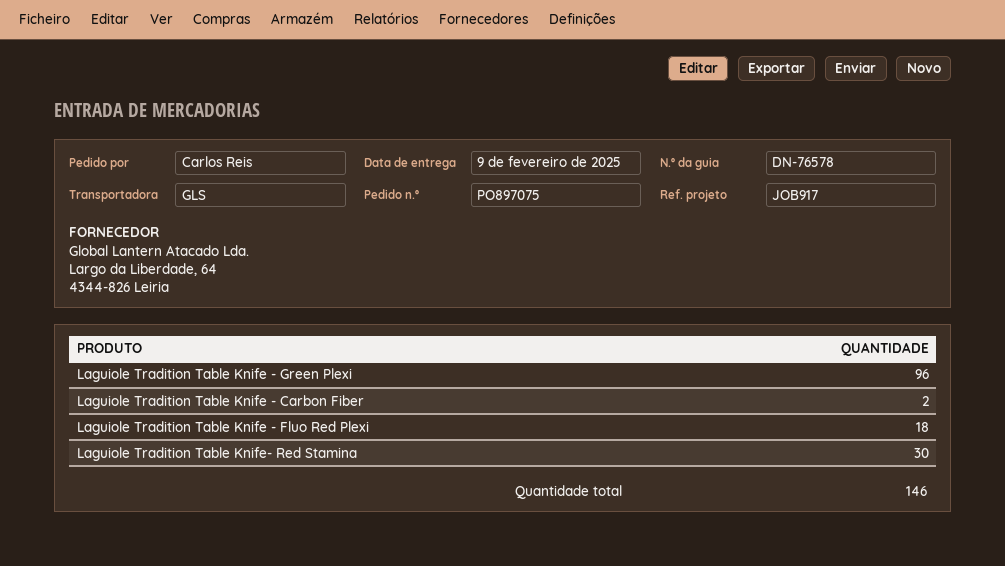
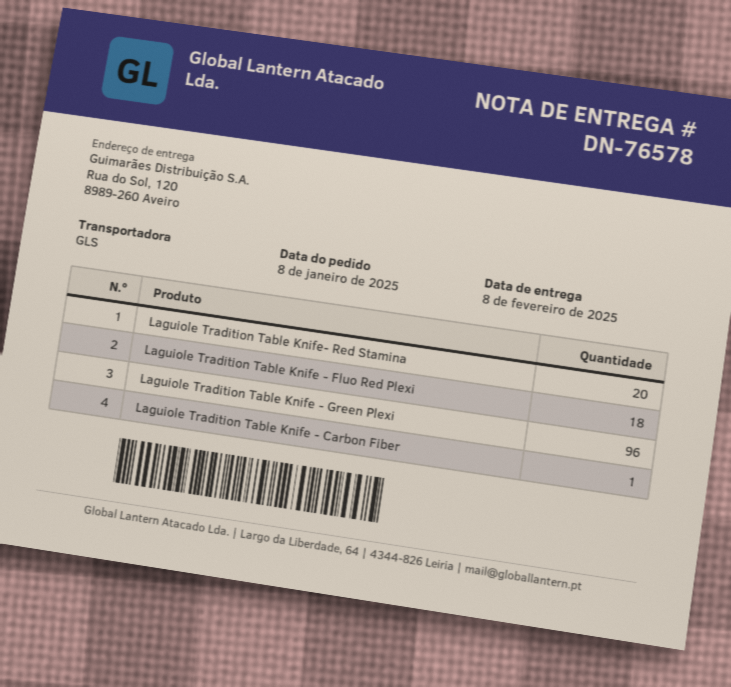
delivery date: 2025-02-09 -> 2025-02-08
Laguiole Tradition Table Knife - Carbon Fiber: 2 -> 1
Laguiole Tradition Table Knife- Red Stamina: 30 -> 20

